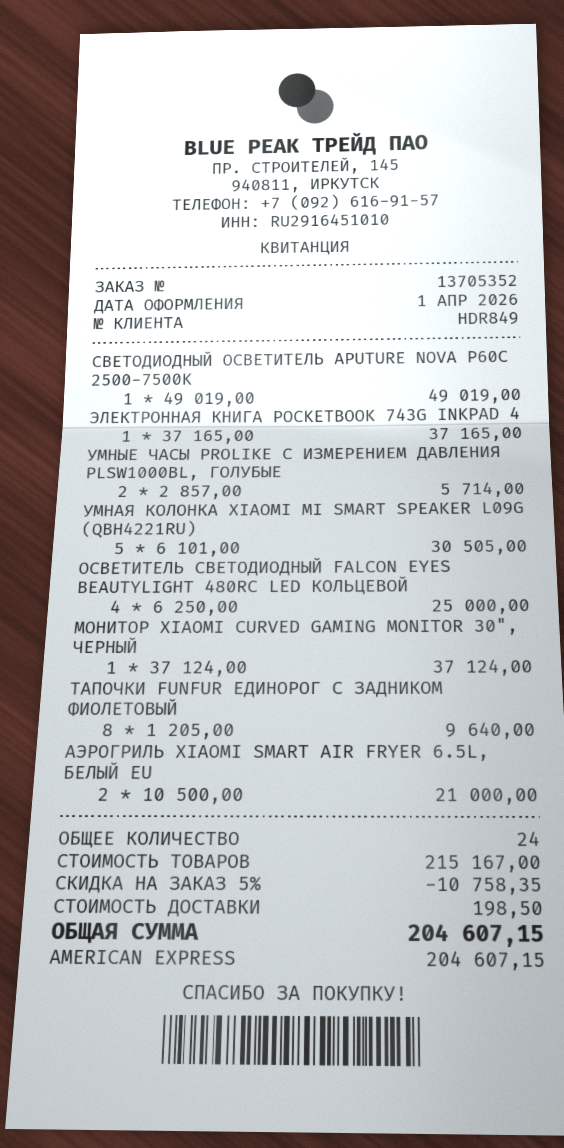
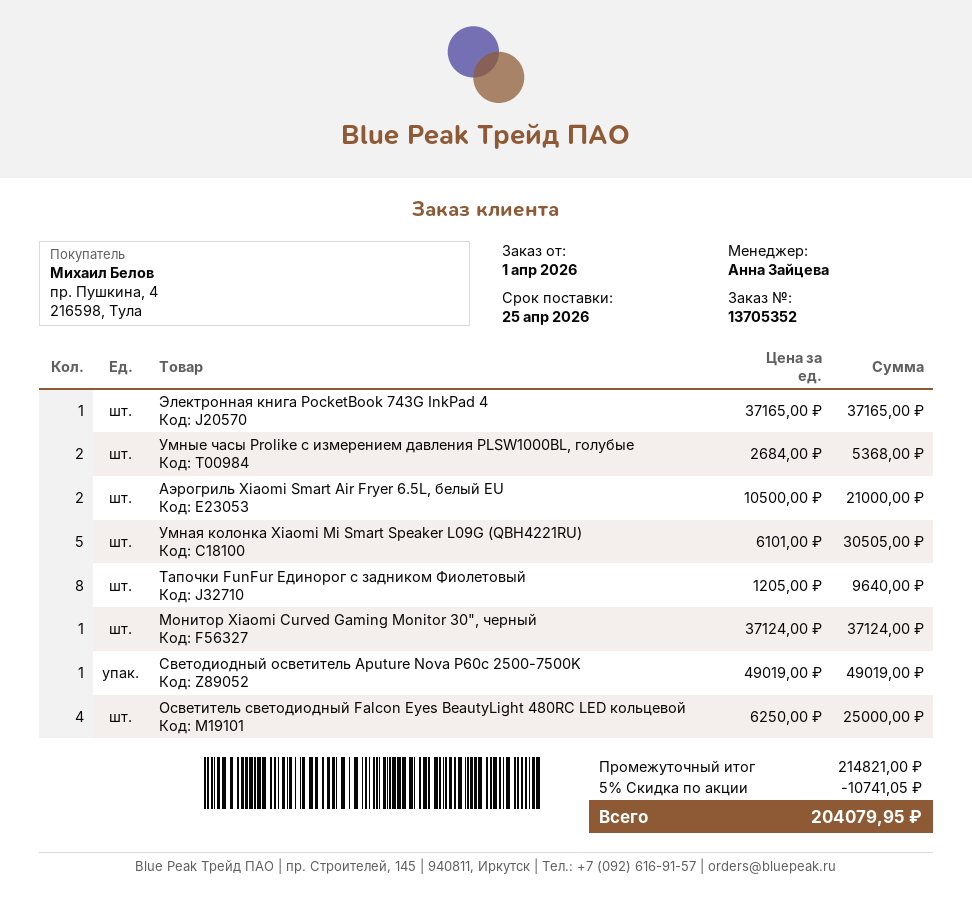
УМНЫЕ ЧАСЫ PROLIKE С ИЗМЕРЕНИЕМ ДАВЛЕНИЯ PLSW1000BL, ГОЛУБЫЕ: 2 x 2857.00 = 5714.00 -> 2 x 2684.00 = 5368.00
subtotal: 215167.00 -> 214821.00
discount: 5% = 10758.35 -> 5% = 10741.05
shipping: 198.50 -> none
total: 204607.15 -> 204079.95

